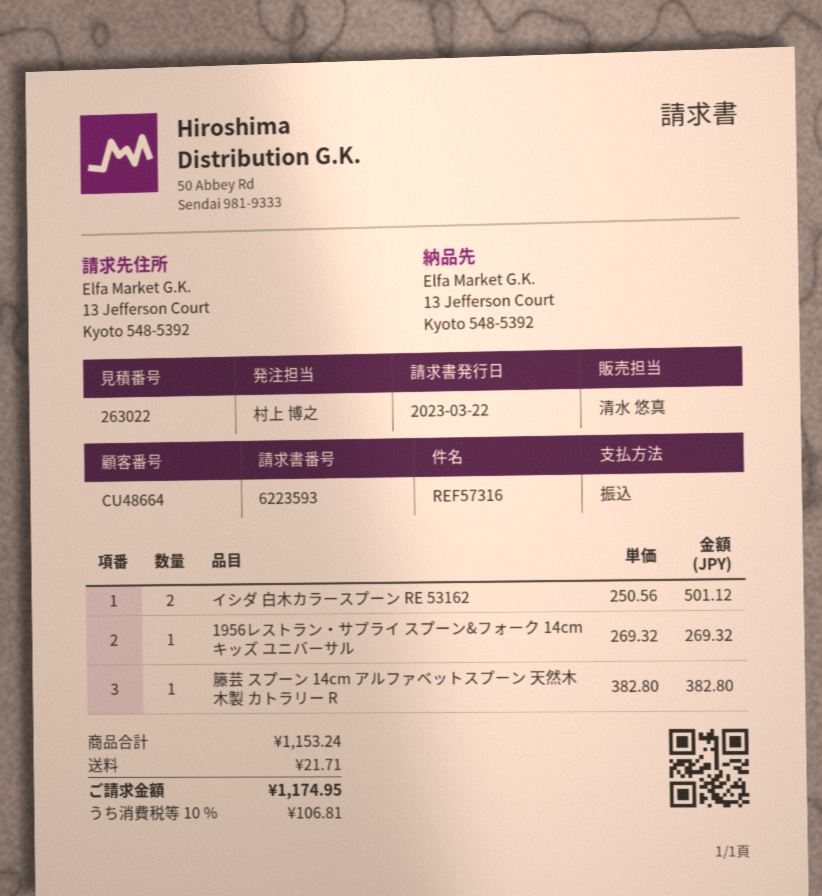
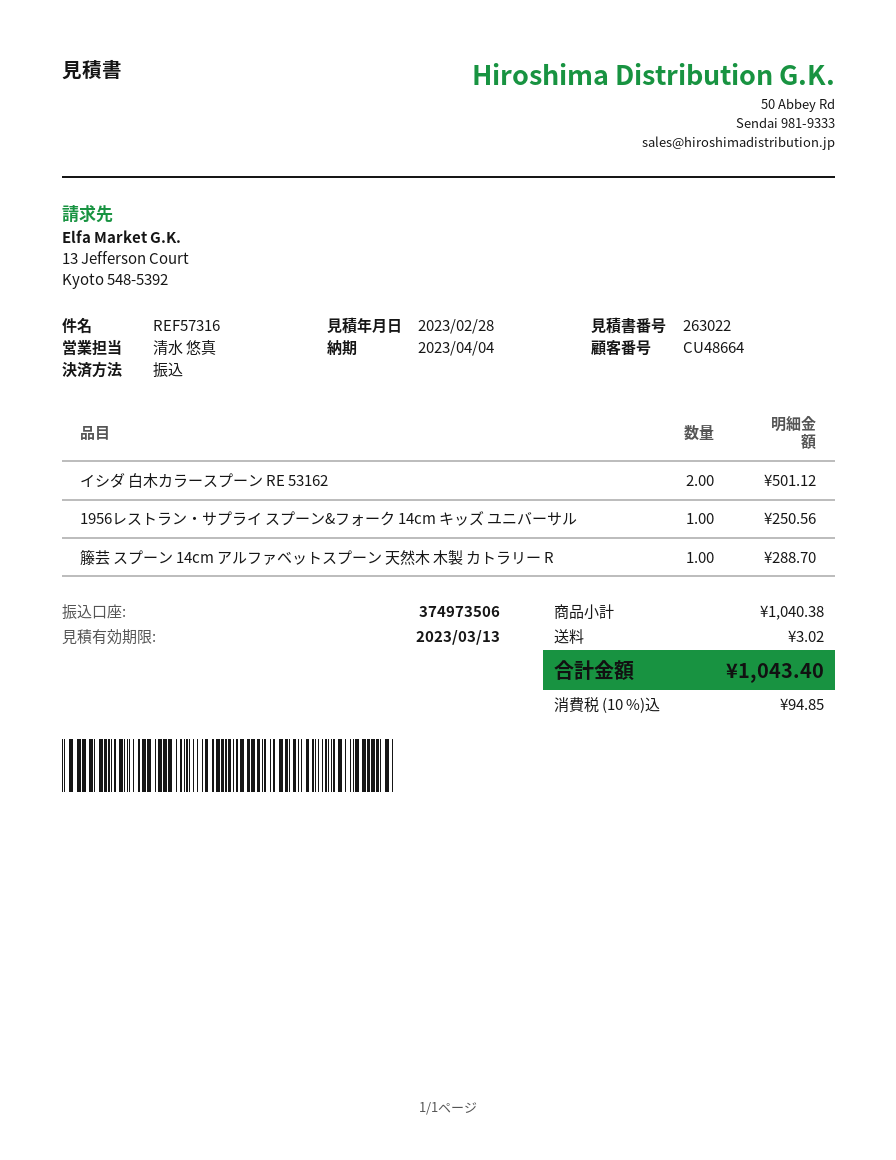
1956レストラン・サプライ スプーン&フォーク 14cm キッズ ユニバーサル: 1 for 269.32 -> 1 for 250.56
籐芸 スプーン 14cm アルファベットスプーン 天然木 木製 カトラリー R: 1 for 382.80 -> 1 for 288.70
subtotal: 1153.24 -> 1040.38
shipping: 21.71 -> 3.02
tax: 10% = 106.81 -> 10% = 94.85
total: 1174.95 -> 1043.40

